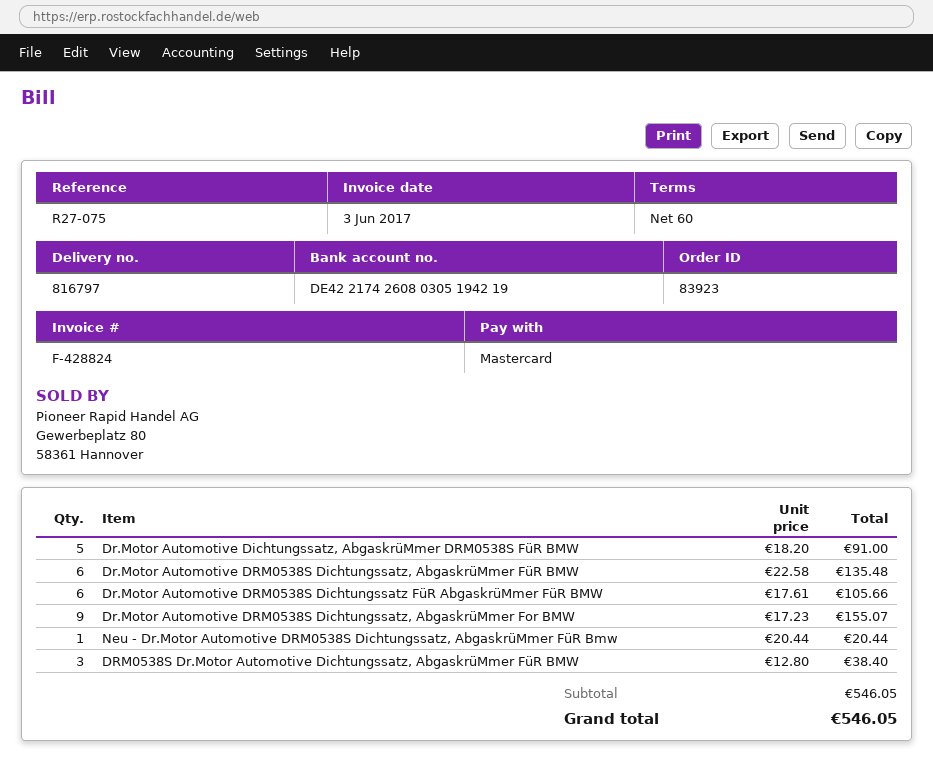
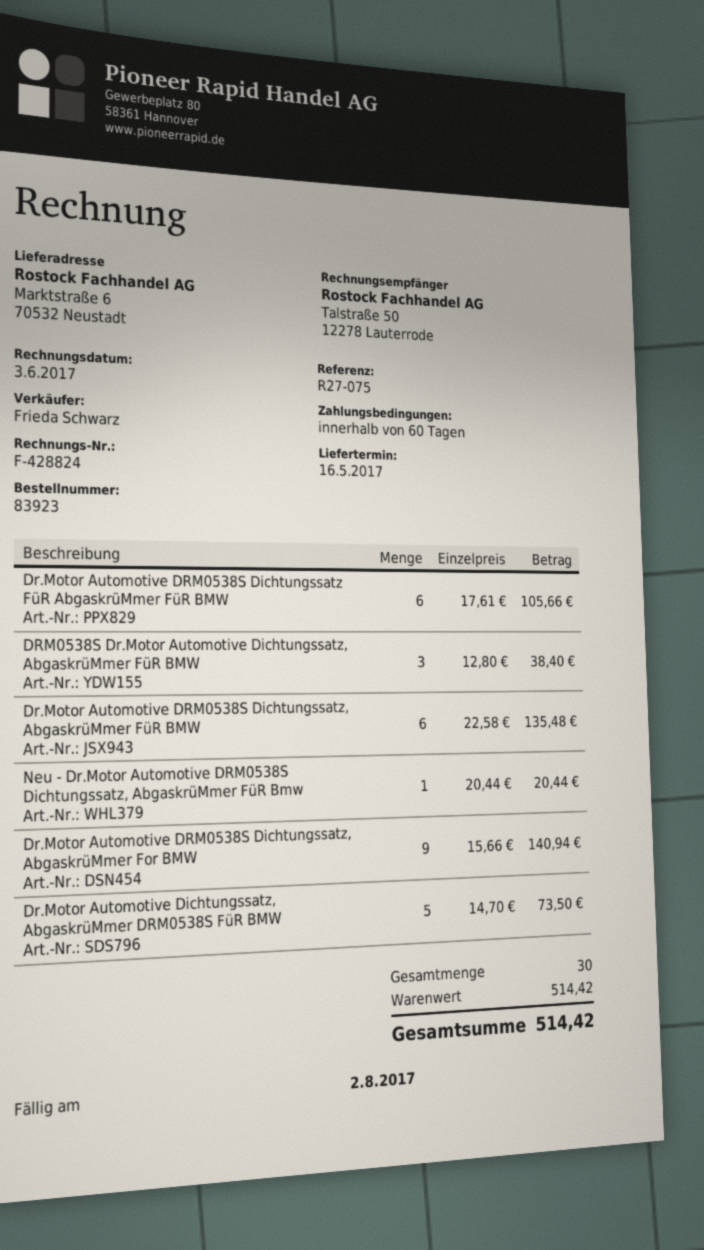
Dr.Motor Automotive Dichtungssatz, AbgaskrüMmer DRM0538S FüR BMW: 5 x 18.20 = 91.00 -> 5 x 14.70 = 73.50
Dr.Motor Automotive DRM0538S Dichtungssatz, AbgaskrüMmer For BMW: 9 x 17.23 = 155.07 -> 9 x 15.66 = 140.94
subtotal: 546.05 -> 514.42
total: 546.05 -> 514.42

